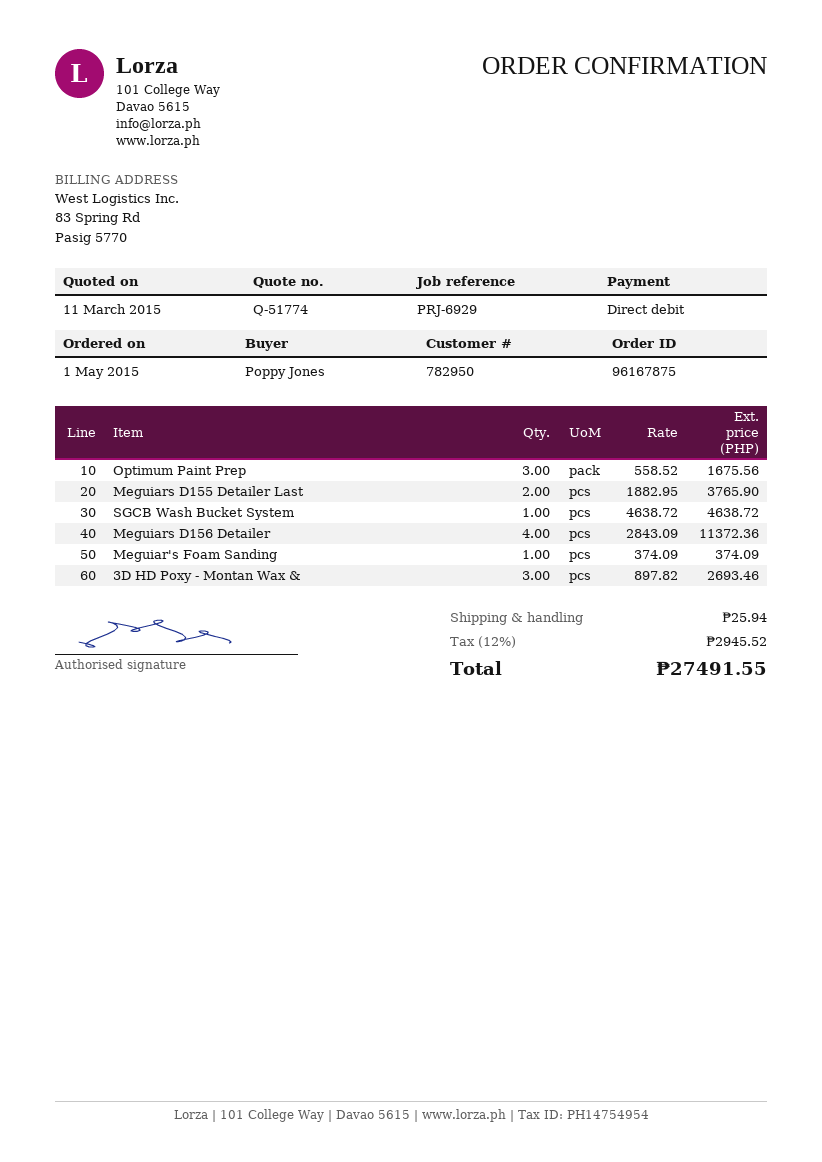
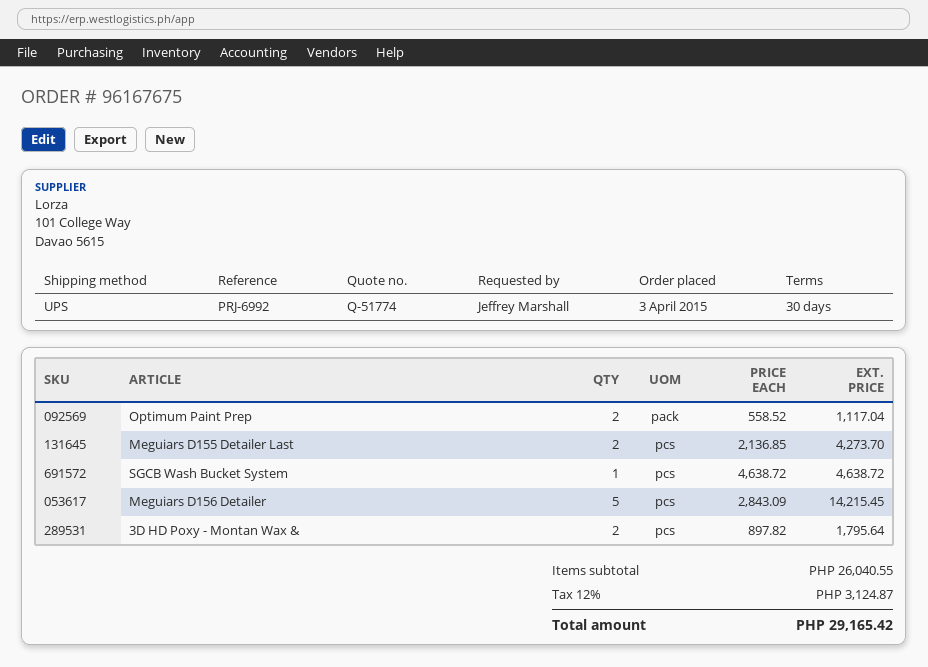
order number: 96167875 -> 96167675
order date: 2015-05-01 -> 2015-04-03
reference: PRJ-6929 -> PRJ-6992
ordered by: Poppy Jones -> Jeffrey Marshall
Optimum Paint Prep: 3 x 558.52 = 1675.56 -> 2 x 558.52 = 1117.04
Meguiars D155 Detailer Last: 2 x 1882.95 = 3765.90 -> 2 x 2136.85 = 4273.70
Meguiars D156 Detailer: 4 x 2843.09 = 11372.36 -> 5 x 2843.09 = 14215.45
Meguiar's Foam Sanding: 1 x 374.09 = 374.09 -> none
3D HD Poxy - Montan Wax &: 3 x 897.82 = 2693.46 -> 2 x 897.82 = 1795.64
shipping: 25.94 -> none
tax: 12% = 2945.52 -> 12% = 3124.87
total: 27491.55 -> 29165.42

